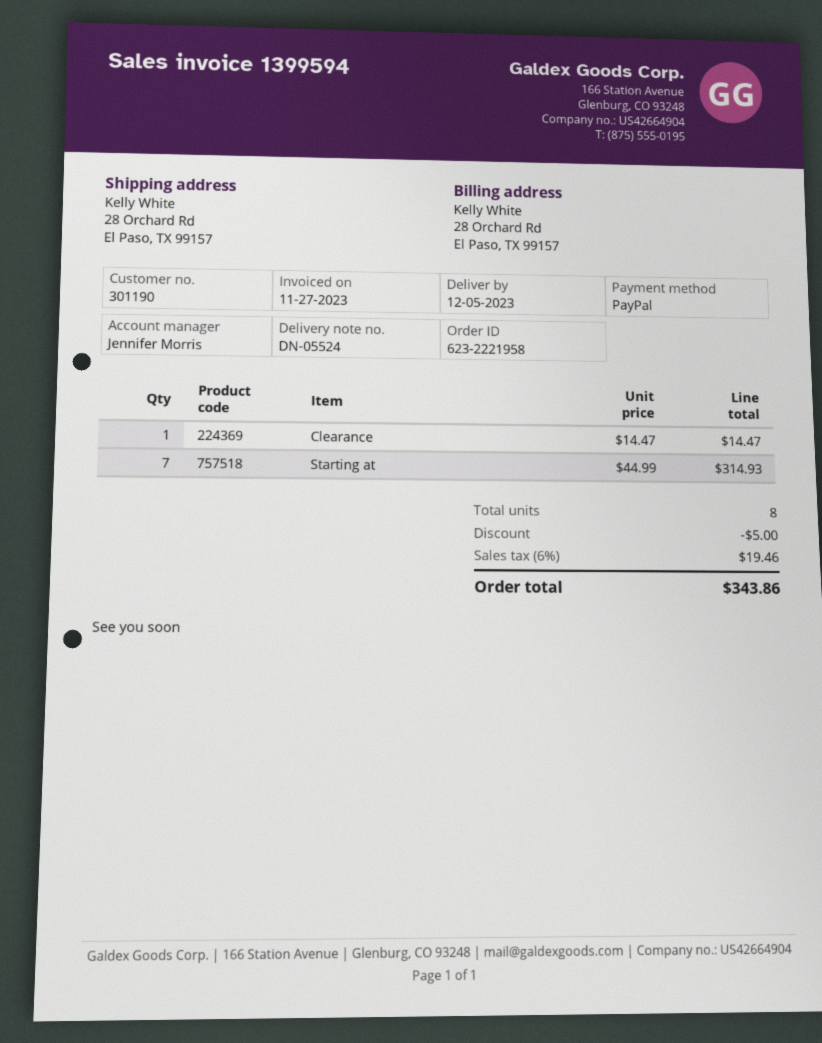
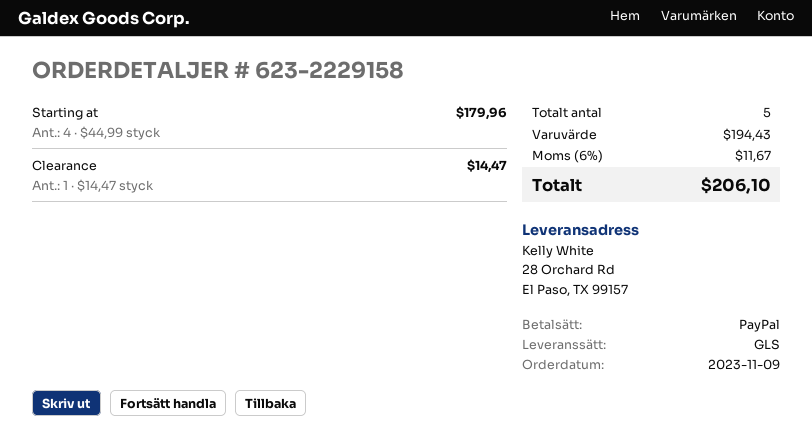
order number: 623-2221958 -> 623-2229158
Starting at: 7 x 44.99 = 314.93 -> 4 x 44.99 = 179.96
total quantity: 8 -> 5
discount: 5.00 -> none
tax: 6% = 19.46 -> 6% = 11.67
total: 343.86 -> 206.10

